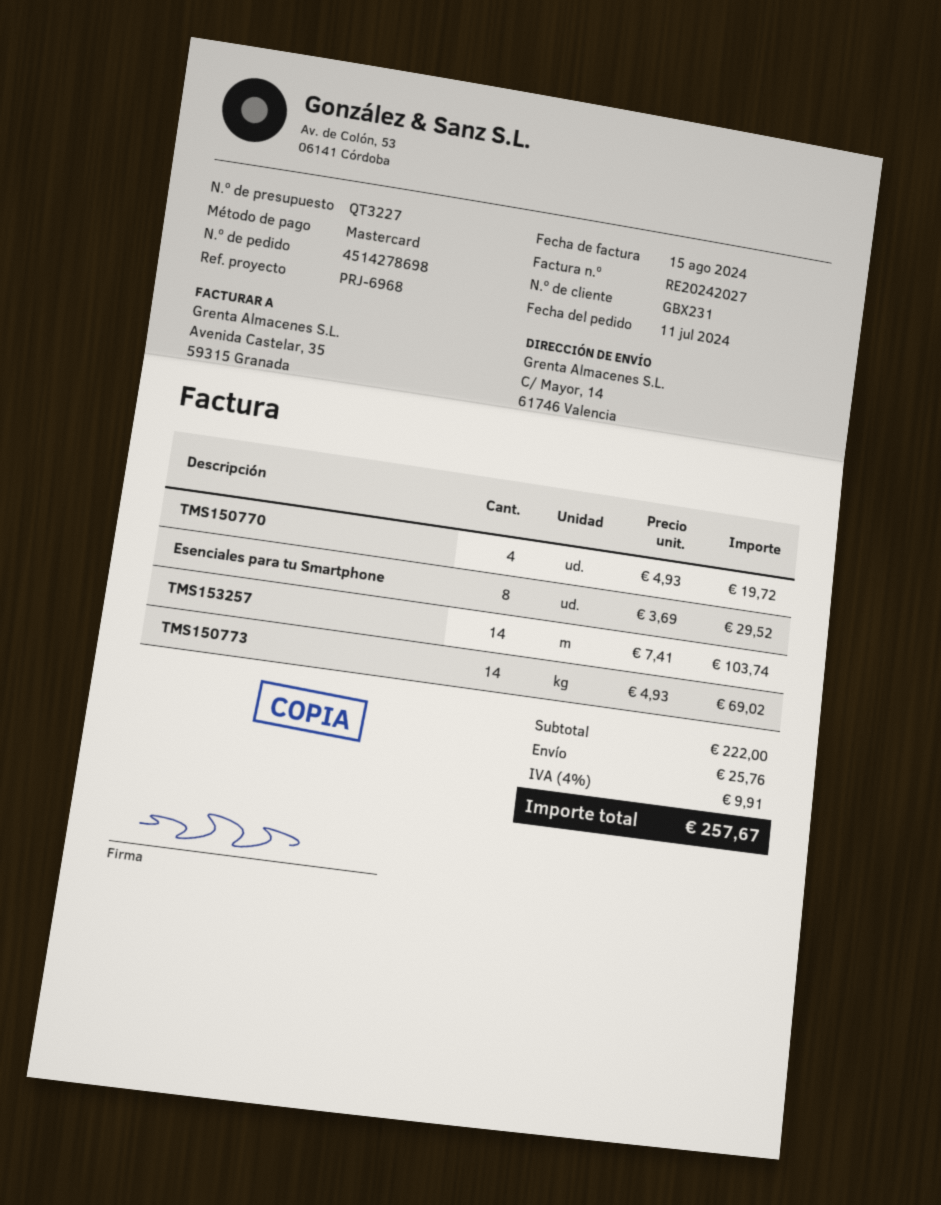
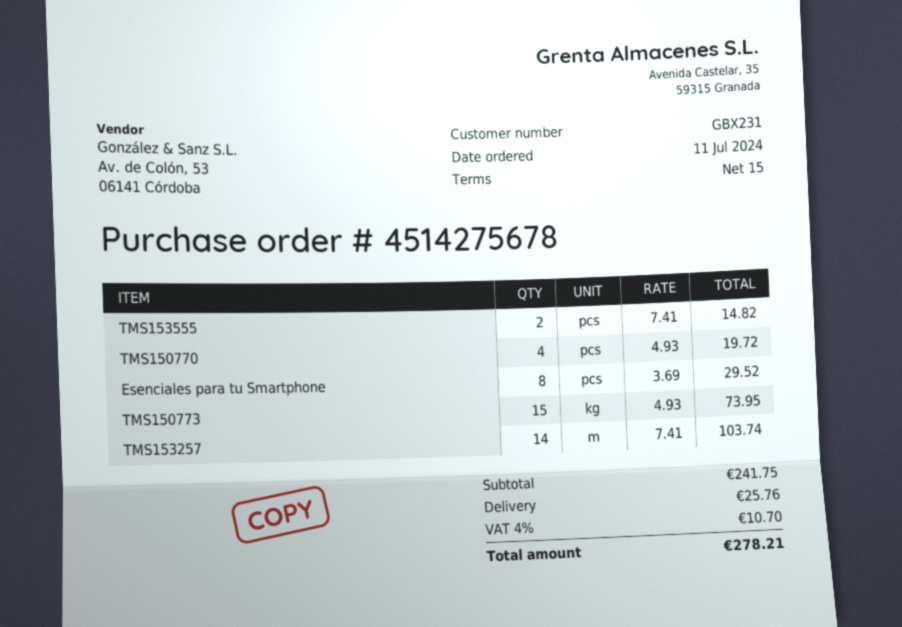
order number: 4514278698 -> 4514275678
TMS150773: 14 x 4.93 = 69.02 -> 15 x 4.93 = 73.95
TMS153555: none -> 2 x 7.41 = 14.82
subtotal: 222.00 -> 241.75
tax: 4% = 9.91 -> 4% = 10.70
total: 257.67 -> 278.21

